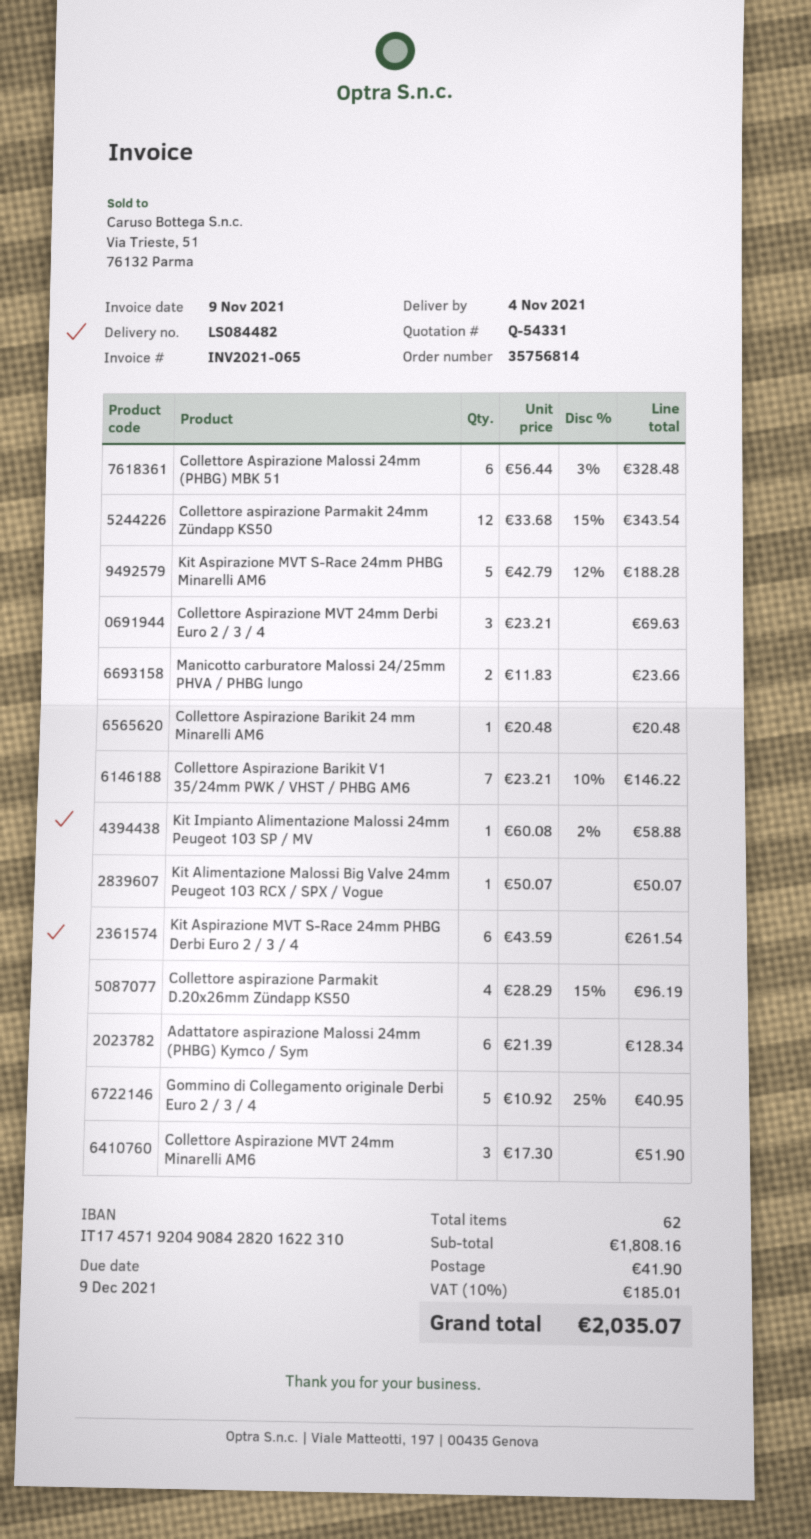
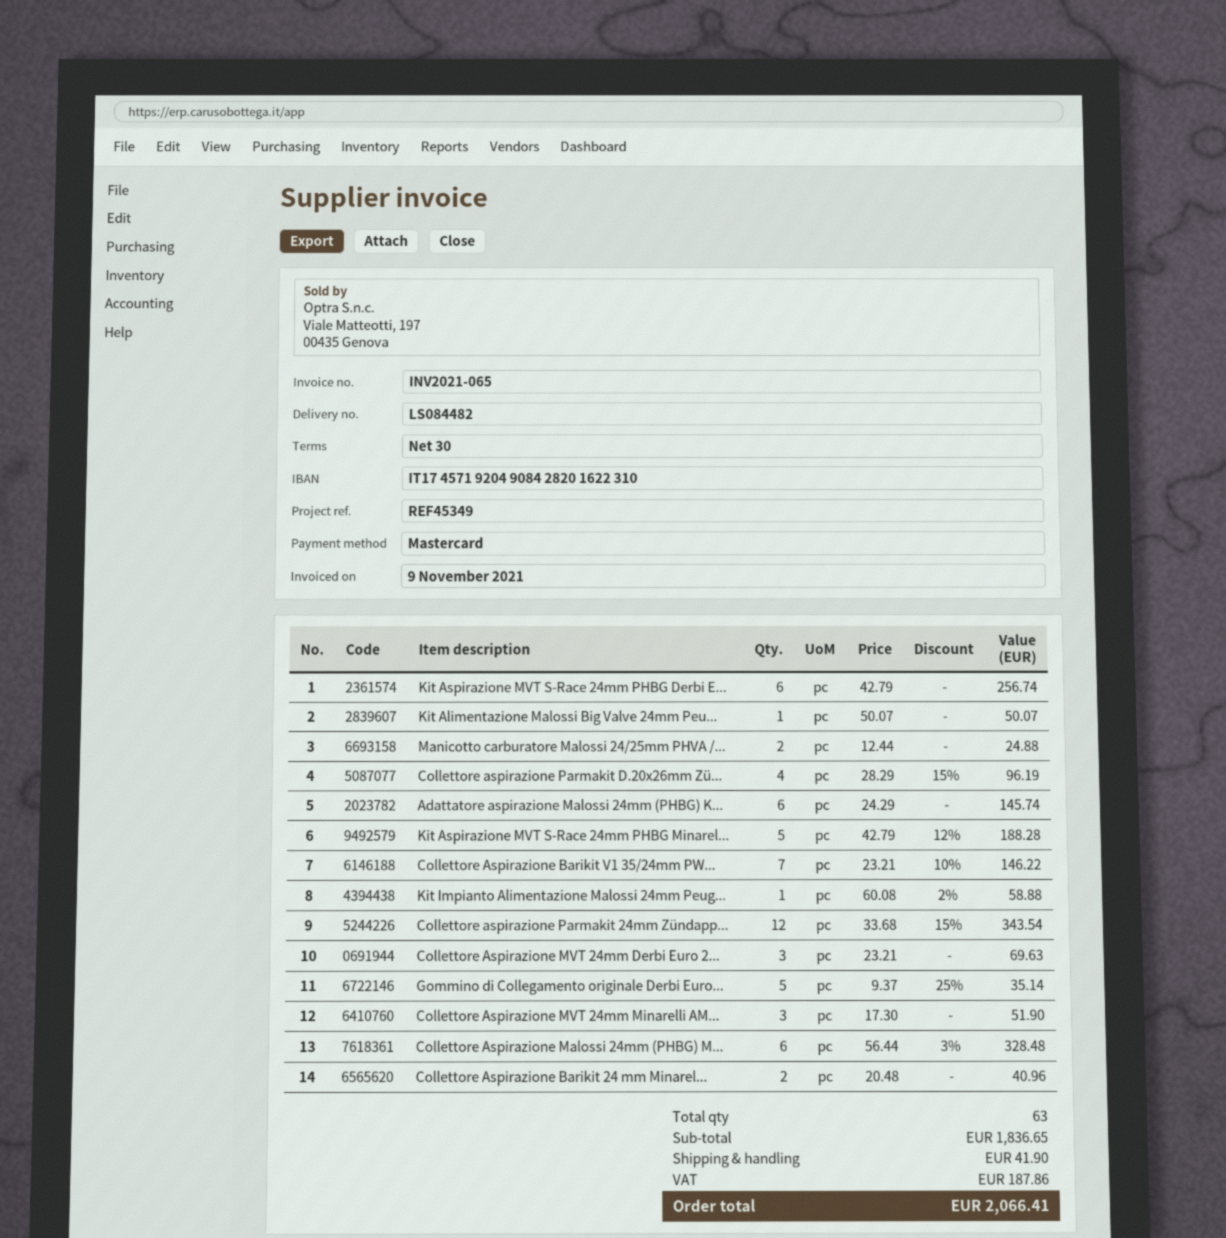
Manicotto carburatore Malossi 24/25mm PHVA / PHBG lungo: 2 x 11.83 = 23.66 -> 2 x 12.44 = 24.88
Collettore Aspirazione Barikit 24 mm Minarelli AM6: 1 x 20.48 = 20.48 -> 2 x 20.48 = 40.96
Kit Aspirazione MVT S-Race 24mm PHBG Derbi Euro 2 / 3 / 4: 6 x 43.59 = 261.54 -> 6 x 42.79 = 256.74
Adattatore aspirazione Malossi 24mm (PHBG) Kymco / Sym: 6 x 21.39 = 128.34 -> 6 x 24.29 = 145.74
Gommino di Collegamento originale Derbi Euro 2 / 3 / 4: 5 x 10.92 - 25% = 40.95 -> 5 x 9.37 - 25% = 35.14
total quantity: 62 -> 63
subtotal: 1808.16 -> 1836.65
tax: 185.01 -> 187.86
total: 2035.07 -> 2066.41

